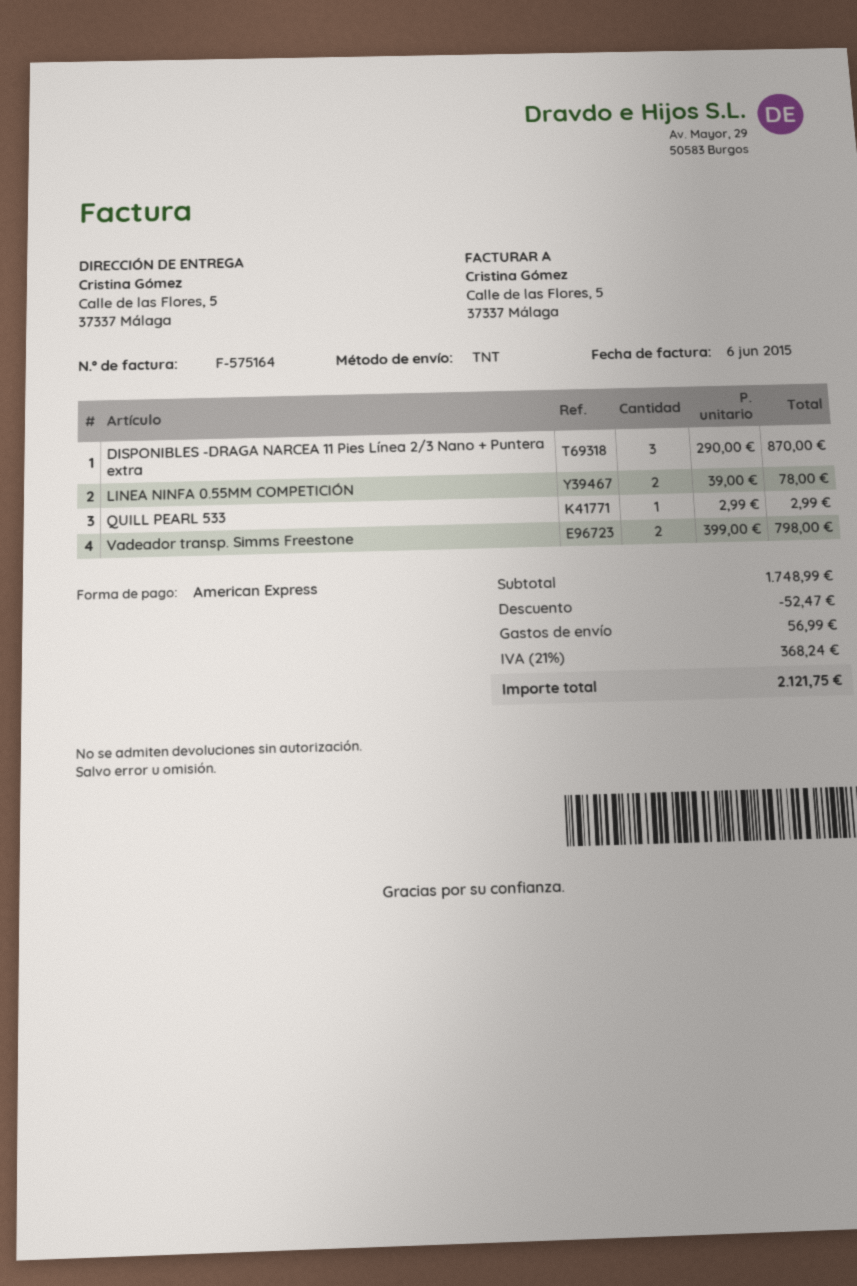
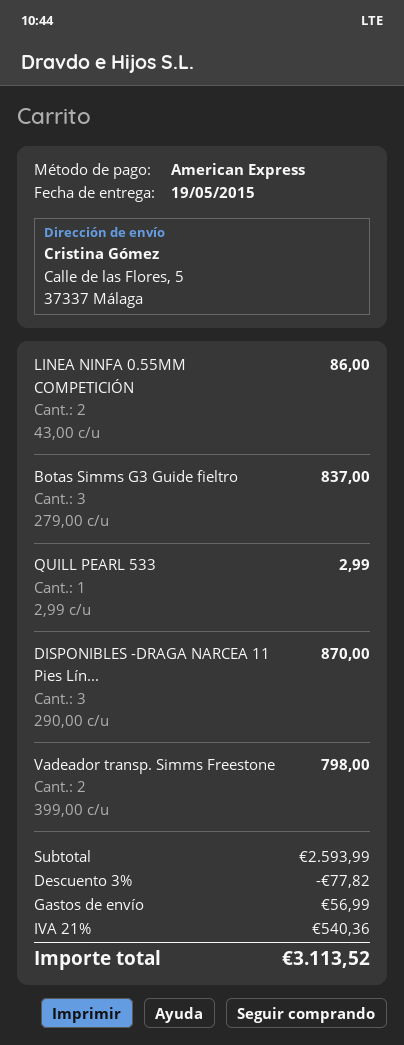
LINEA NINFA 0.55MM COMPETICIÓN: 2 x 39.00 = 78.00 -> 2 x 43.00 = 86.00
Botas Simms G3 Guide fieltro: none -> 3 x 279.00 = 837.00
subtotal: 1748.99 -> 2593.99
discount: 52.47 -> 77.82
tax: 21% = 368.24 -> 21% = 540.36
total: 2121.75 -> 3113.52

